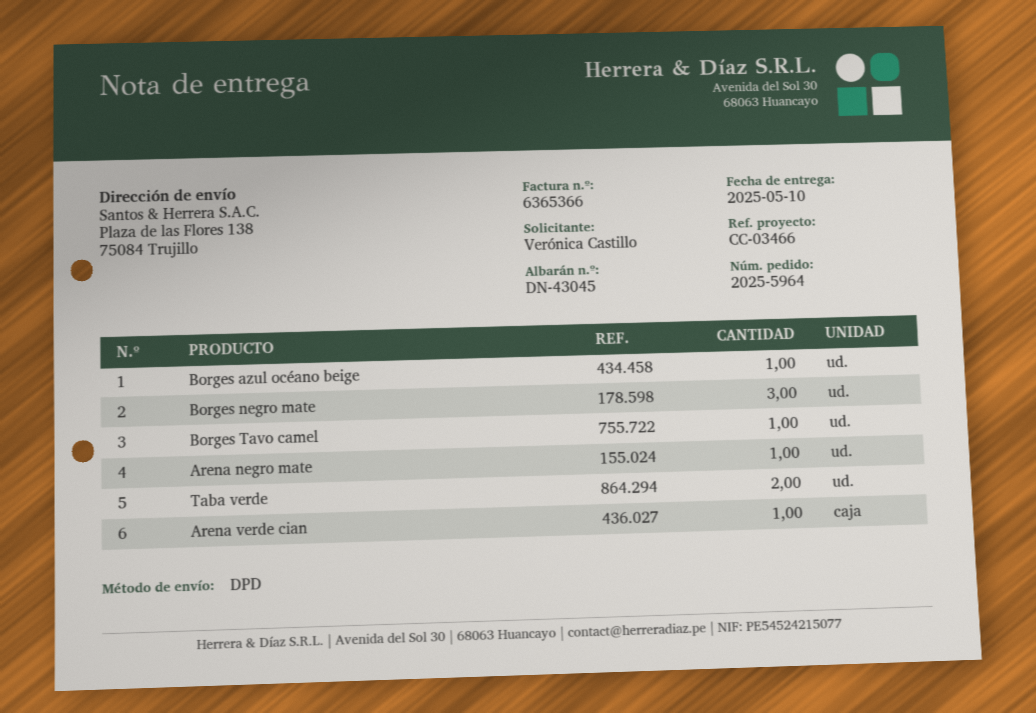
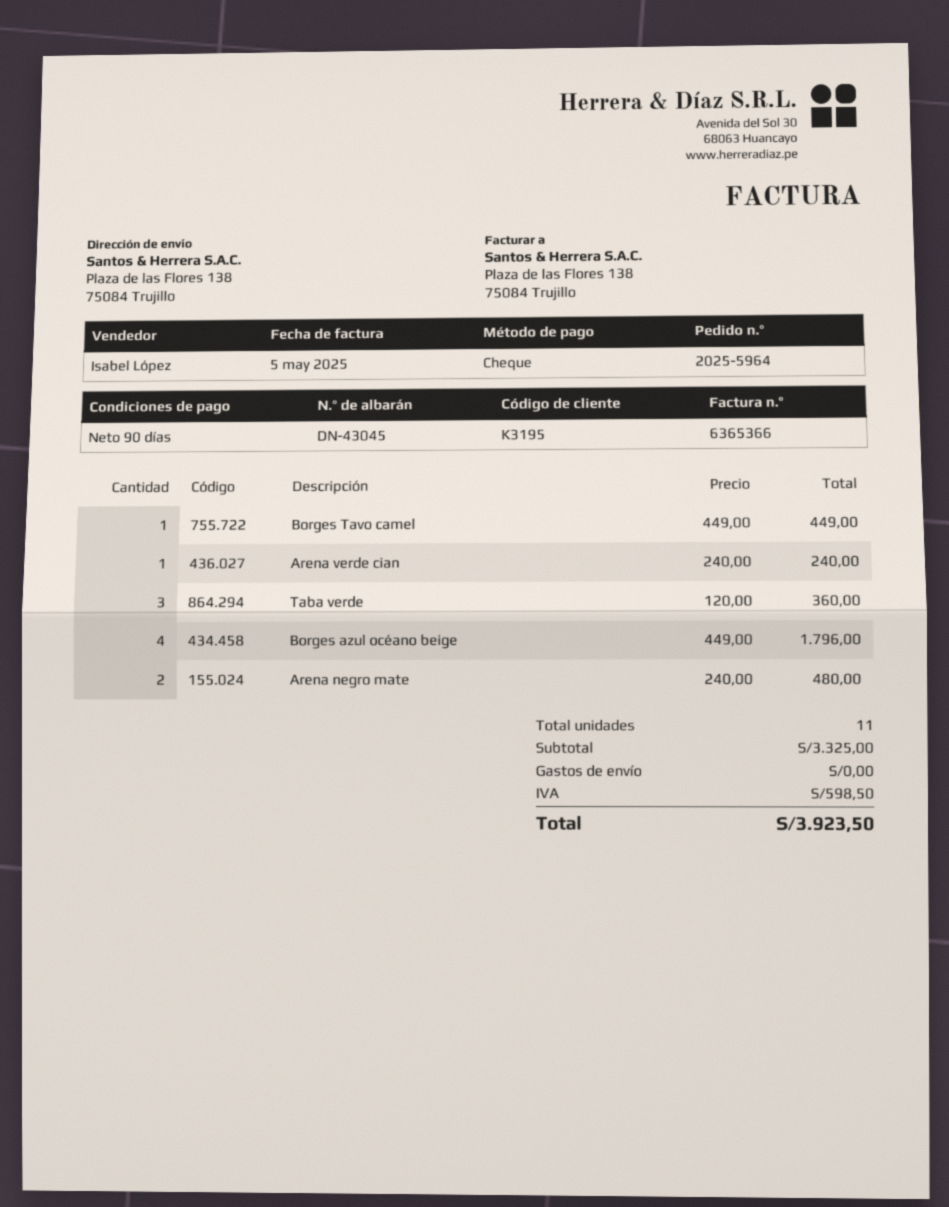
Borges azul océano beige: 1 -> 4
Borges negro mate: 3 -> none
Arena negro mate: 1 -> 2
Taba verde: 2 -> 3

